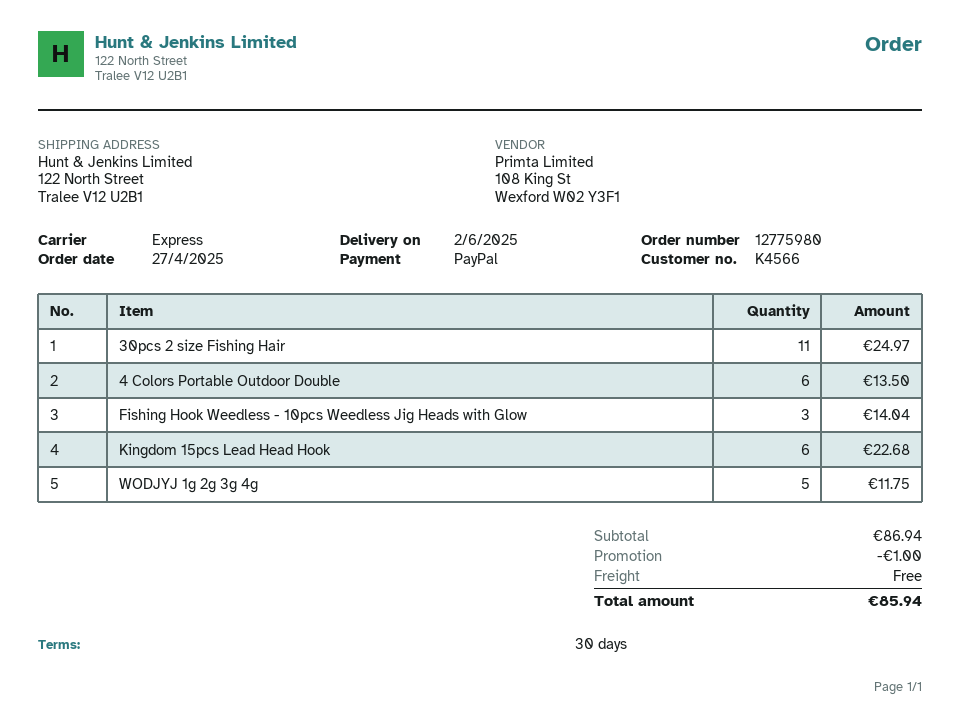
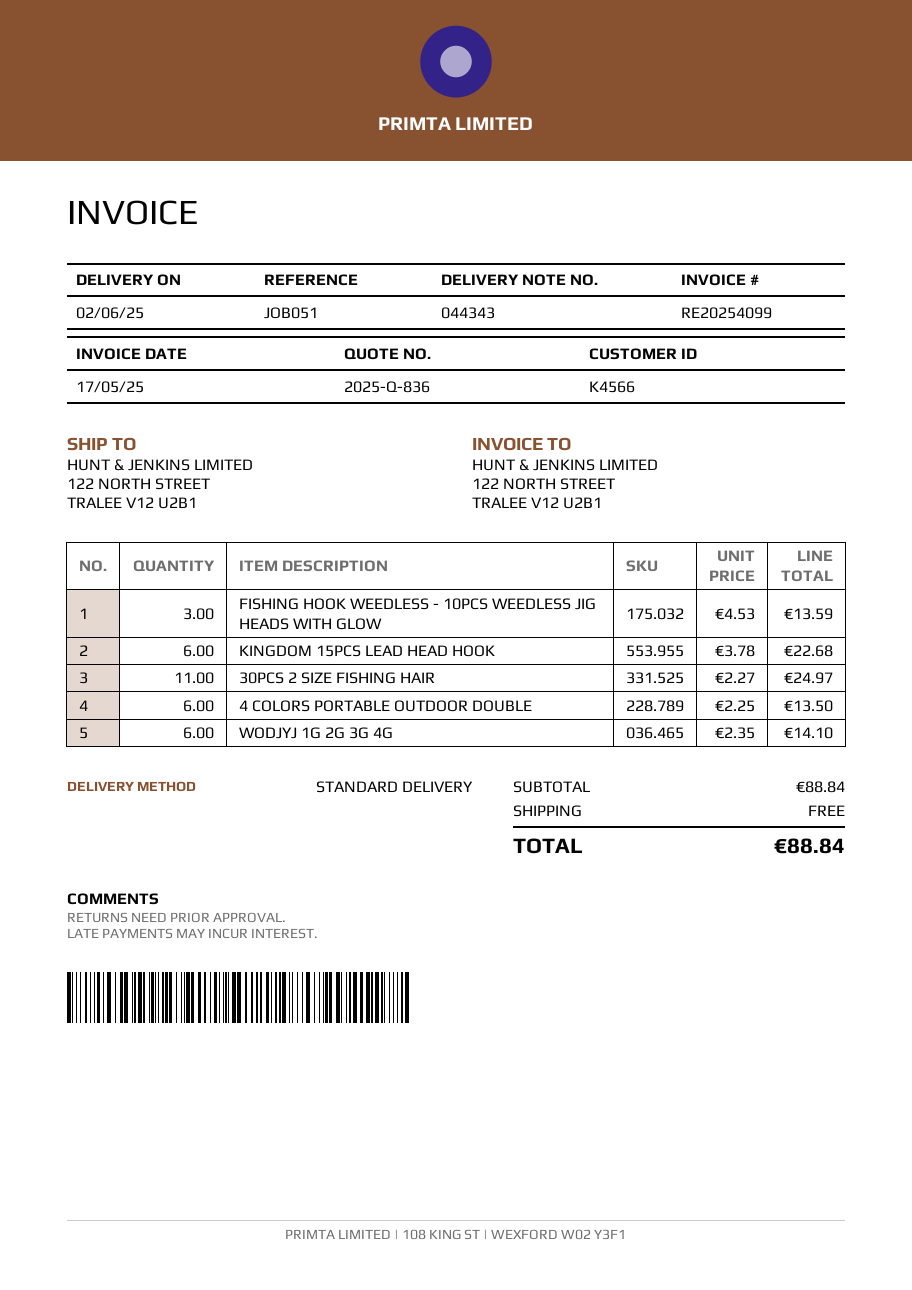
shipping method: express -> standard
Fishing Hook Weedless - 10pcs Weedless Jig Heads with Glow: 3 for 14.04 -> 3 for 13.59
WODJYJ 1g 2g 3g 4g: 5 for 11.75 -> 6 for 14.10
subtotal: 86.94 -> 88.84
discount: 1.00 -> none
total: 85.94 -> 88.84

